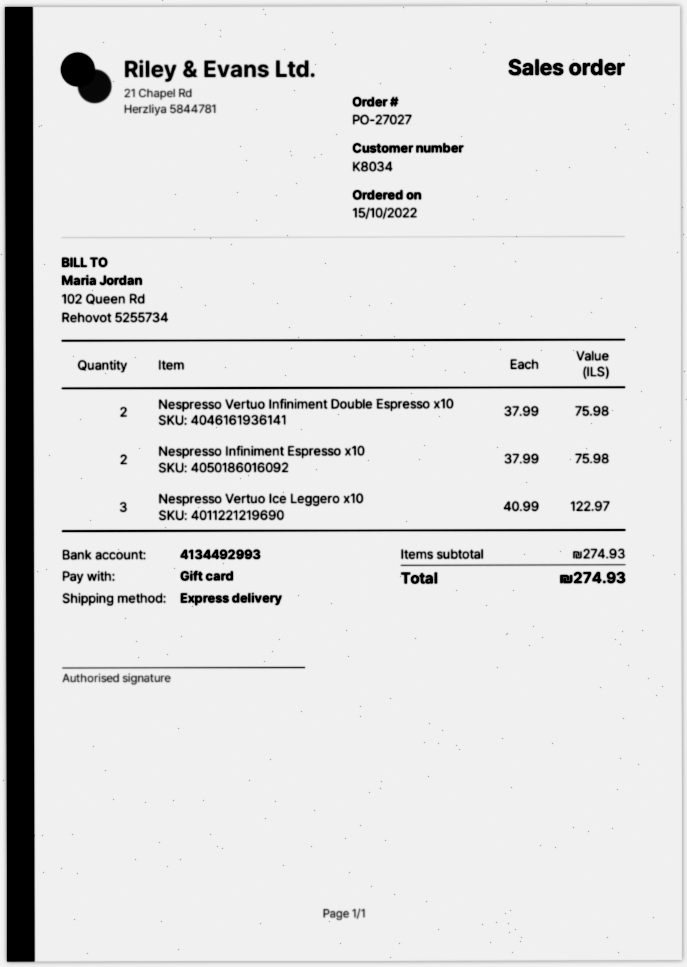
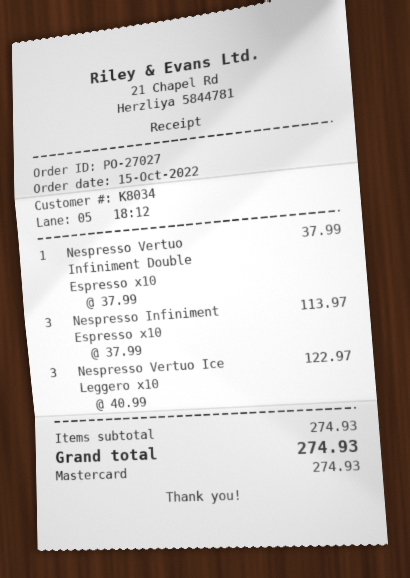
payment method: gift card -> Mastercard
Nespresso Vertuo Infiniment Double Espresso x10: 2 x 37.99 = 75.98 -> 1 x 37.99 = 37.99
Nespresso Infiniment Espresso x10: 2 x 37.99 = 75.98 -> 3 x 37.99 = 113.97

